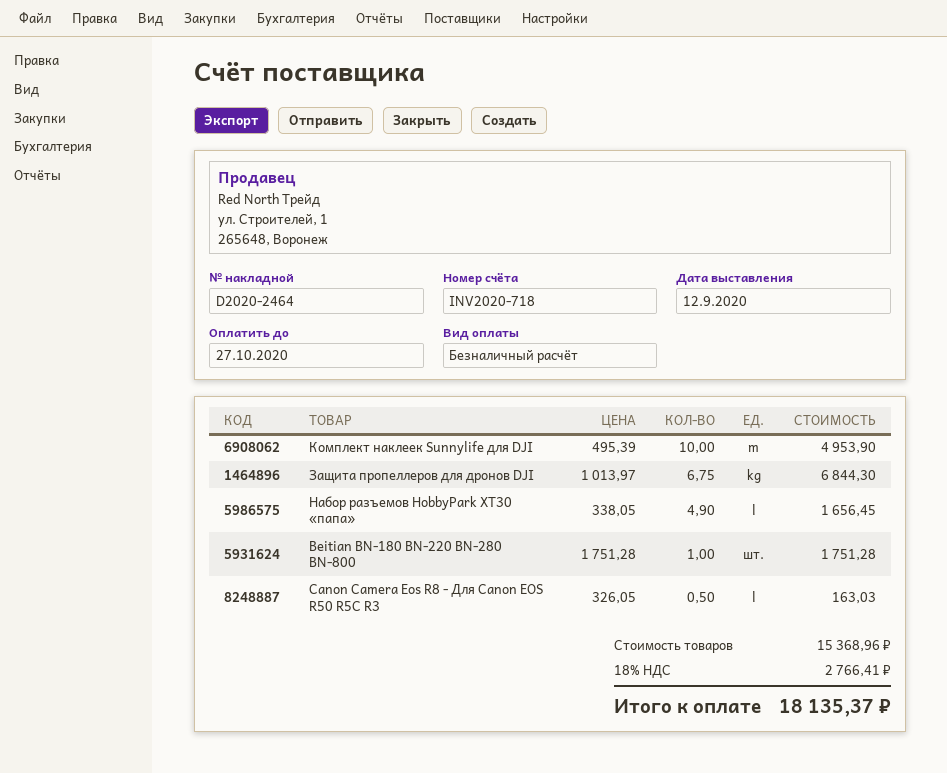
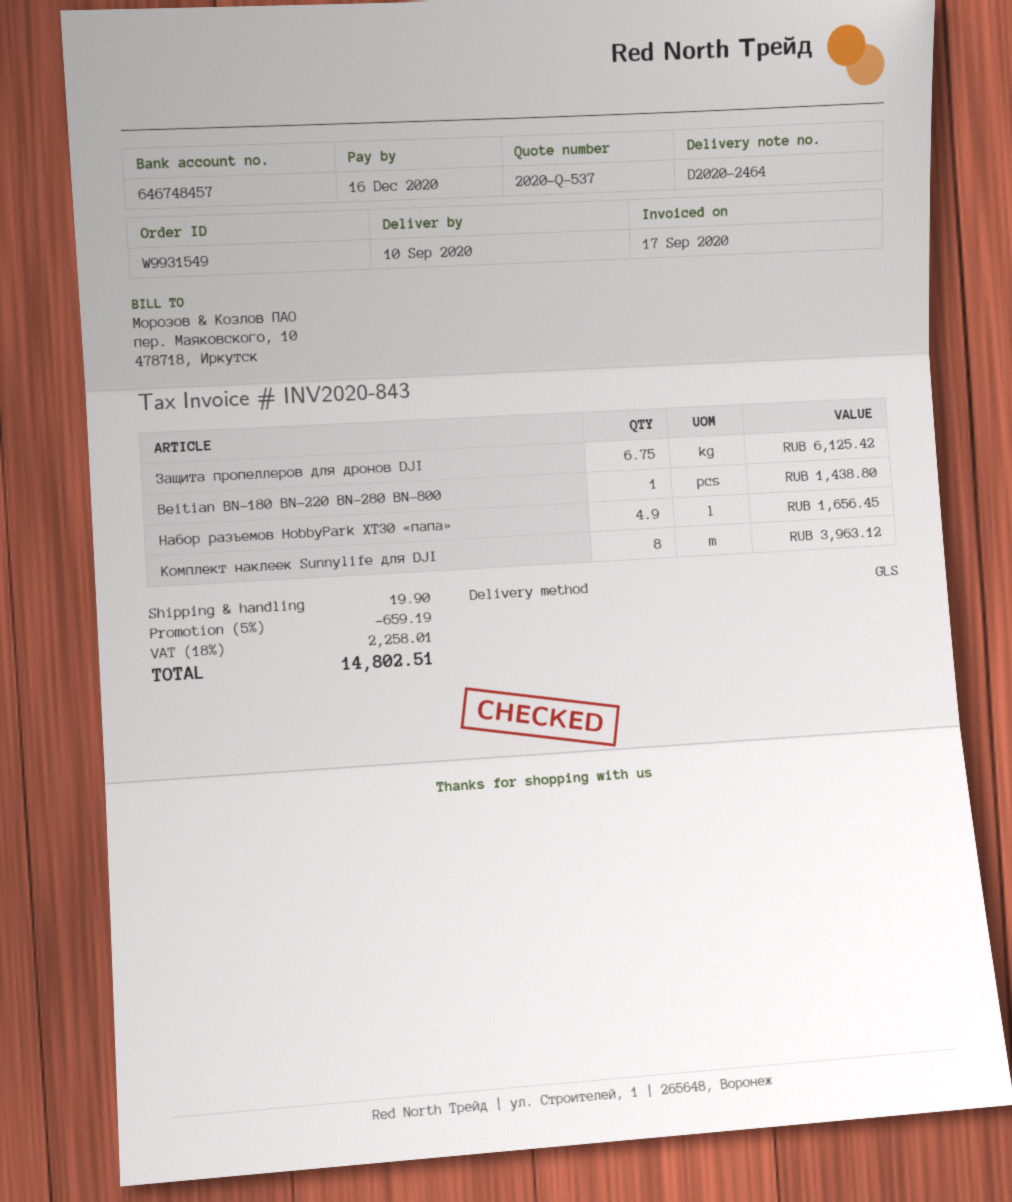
invoice number: INV2020-718 -> INV2020-843
invoice date: 2020-09-12 -> 2020-09-17
due date: 2020-10-27 -> 2020-12-16
Комплект наклеек Sunnylife для DJI: 10 for 4953.90 -> 8 for 3963.12
Защита пропеллеров для дронов DJI: 6.75 for 6844.30 -> 6.75 for 6125.42
Beitian BN-180 BN-220 BN-280 BN-800: 1 for 1751.28 -> 1 for 1438.80
Canon Camera Eos R8 - Для Canon EOS R50 R5C R3: 0.5 for 163.03 -> none
discount: none -> 5% = 659.19
shipping: none -> 19.90
tax: 18% = 2766.41 -> 18% = 2258.01
total: 18135.37 -> 14802.51

